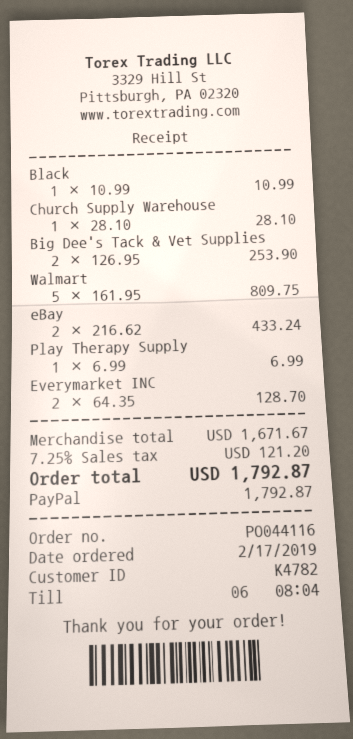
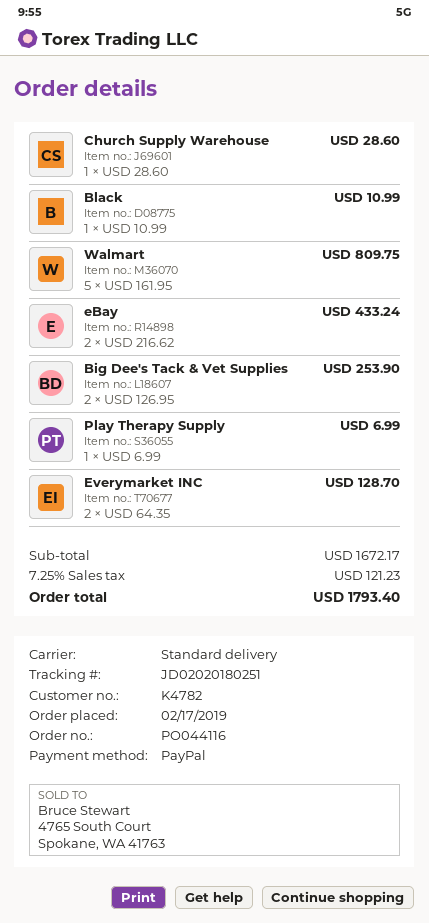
Church Supply Warehouse: 1 x 28.10 = 28.10 -> 1 x 28.60 = 28.60
subtotal: 1671.67 -> 1672.17
tax: 7.25% = 121.20 -> 7.25% = 121.23
total: 1792.87 -> 1793.40

